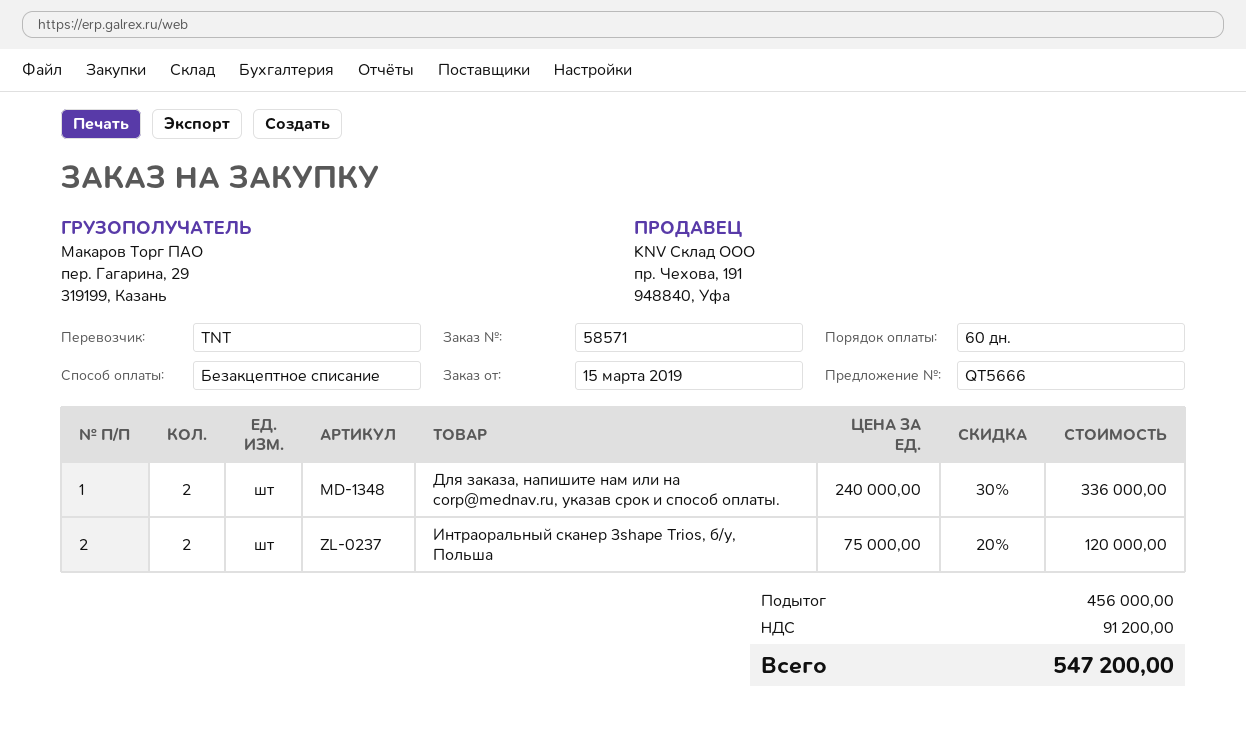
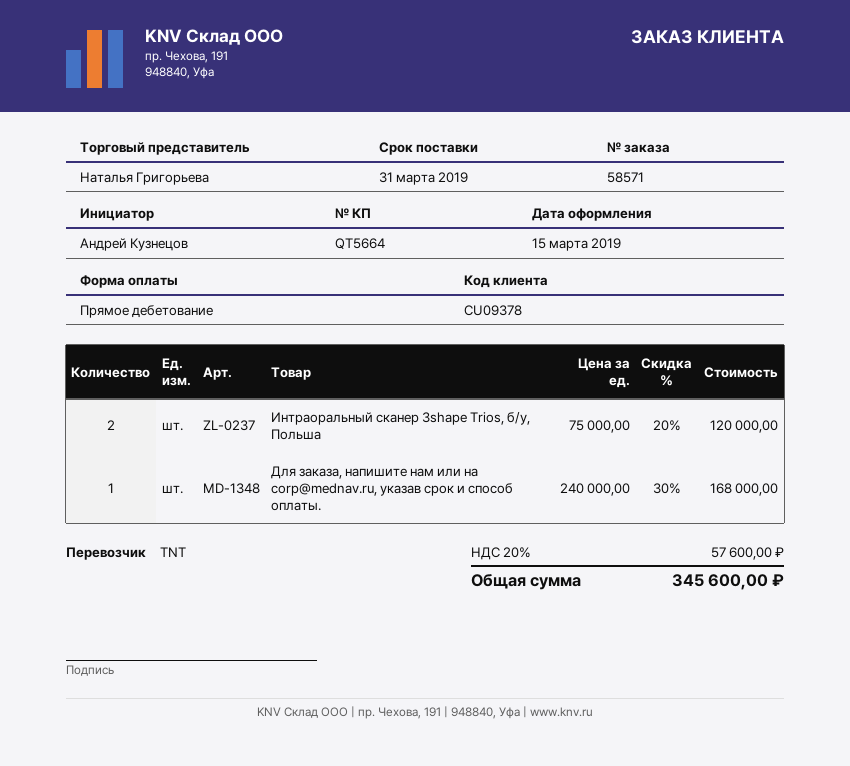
quote number: QT5666 -> QT5664
Для заказа, напишите нам или на corp@mednav.ru, указав срок и способ оплаты.: 2 x 240000.00 - 30% = 336000.00 -> 1 x 240000.00 - 30% = 168000.00
tax: 91200.00 -> 57600.00
total: 547200.00 -> 345600.00

